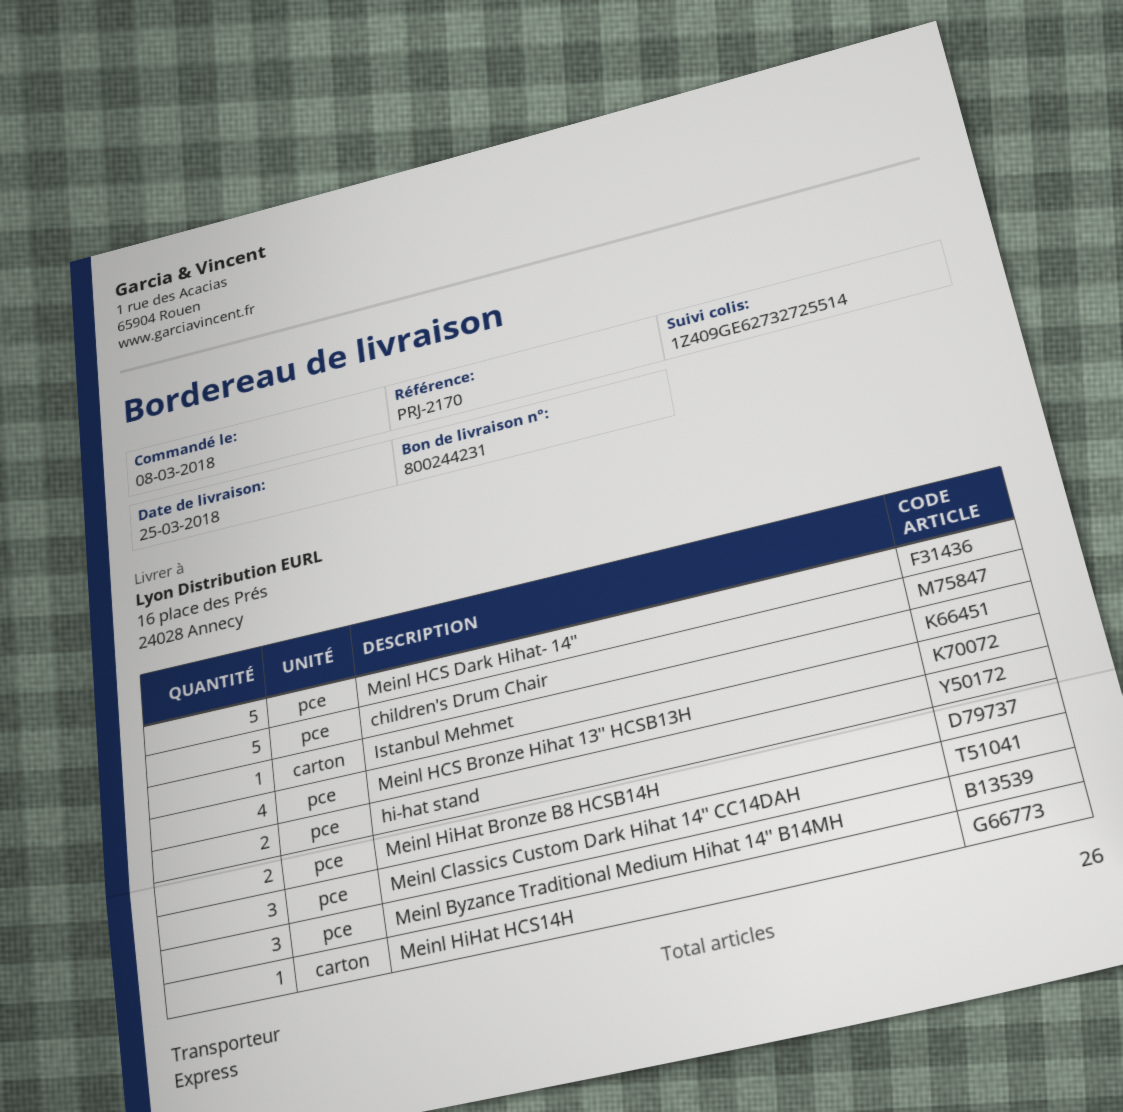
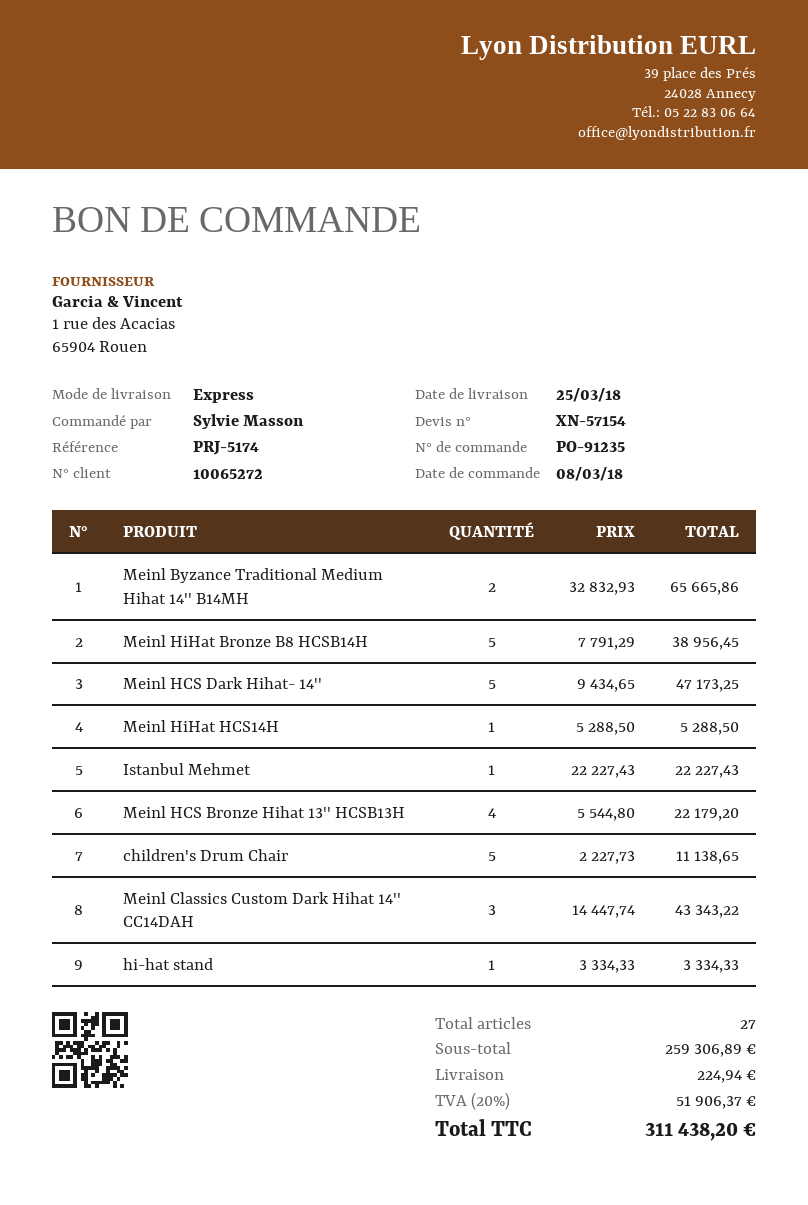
reference: PRJ-2170 -> PRJ-5174
hi-hat stand: 2 -> 1
Meinl HiHat Bronze B8 HCSB14H: 2 -> 5
Meinl Byzance Traditional Medium Hihat 14'' B14MH: 3 -> 2
total quantity: 26 -> 27

